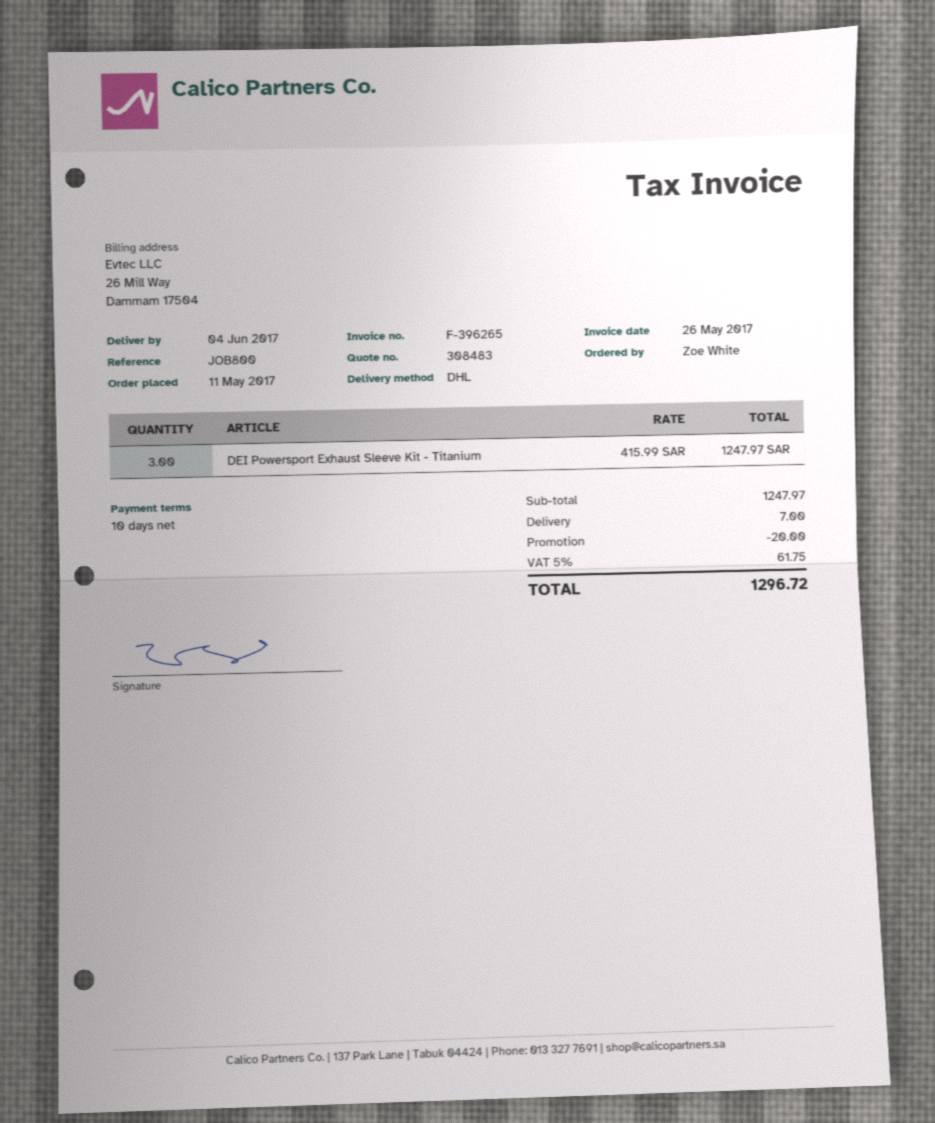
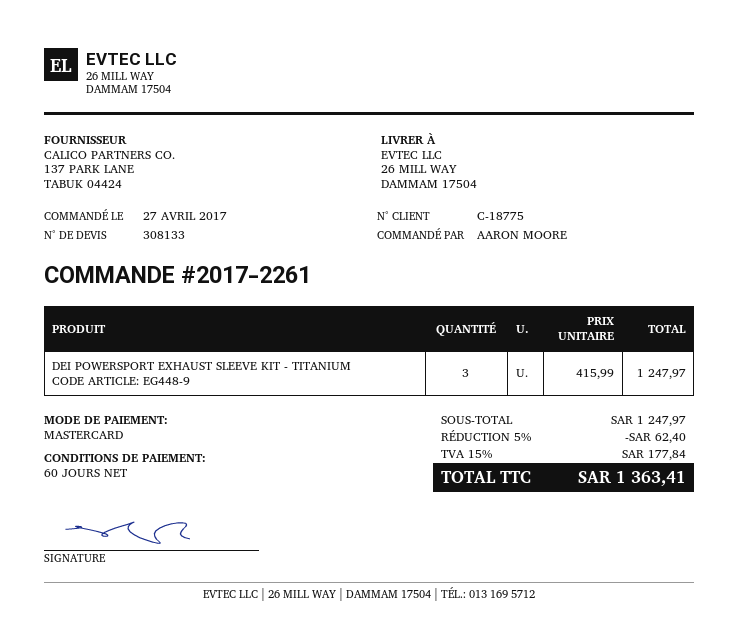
quote number: 308483 -> 308133
order date: 2017-05-11 -> 2017-04-27
payment terms: 10 days -> 60 days
ordered by: Zoe White -> AARON MOORE
discount: 20.00 -> 62.40
shipping: 7.00 -> none
tax: 5% = 61.75 -> 15% = 177.84
total: 1296.72 -> 1363.41

